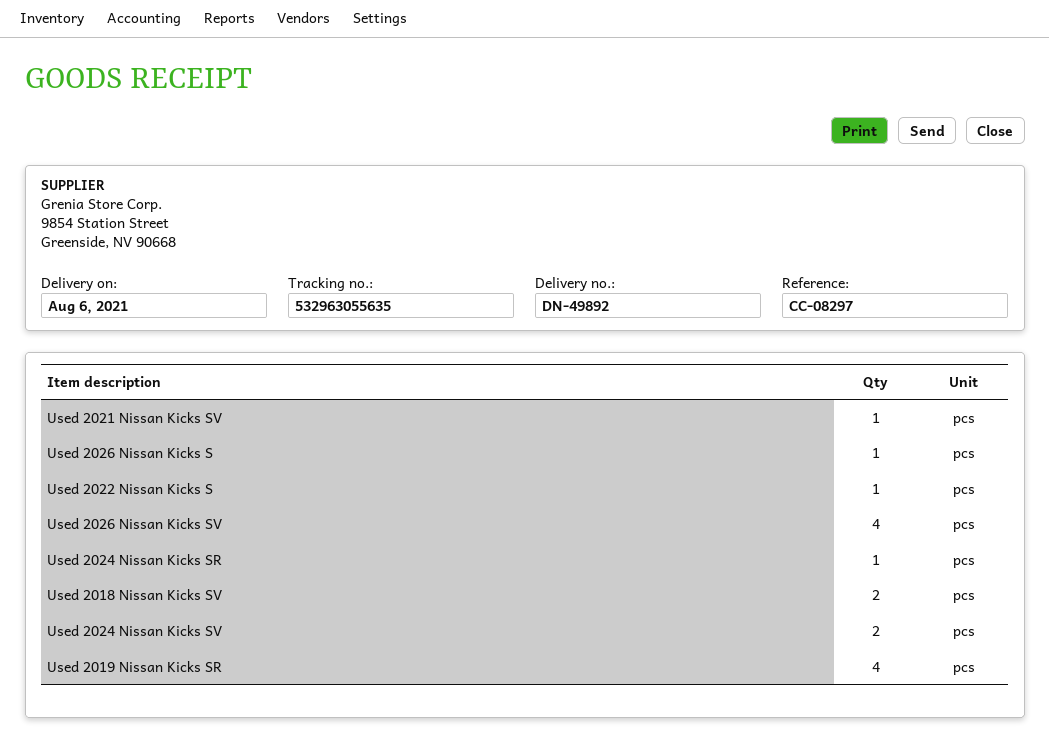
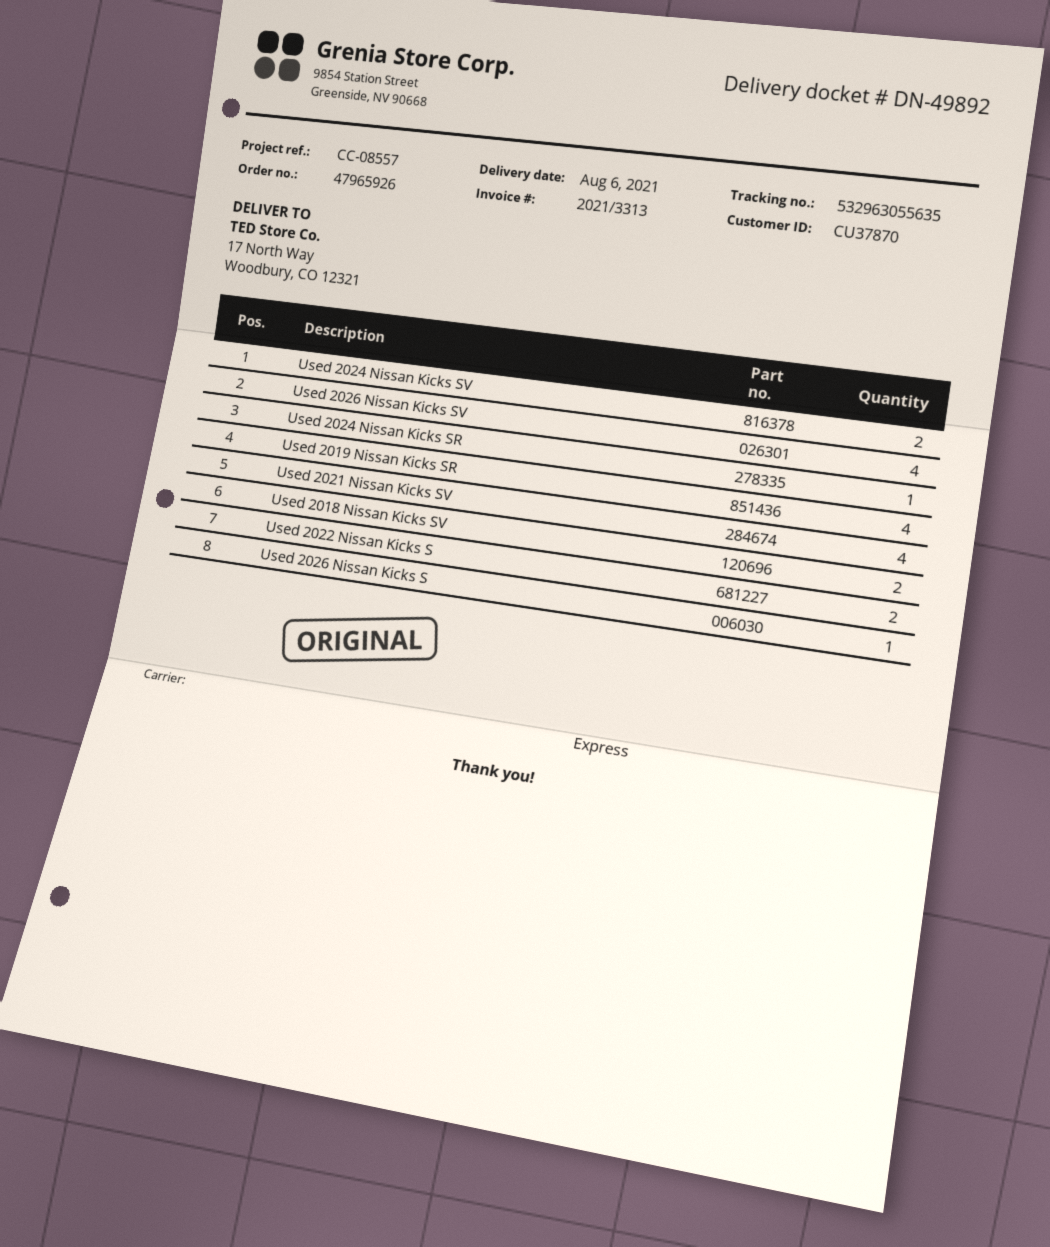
reference: CC-08297 -> CC-08557
Used 2021 Nissan Kicks SV: 1 -> 4
Used 2022 Nissan Kicks S: 1 -> 2

